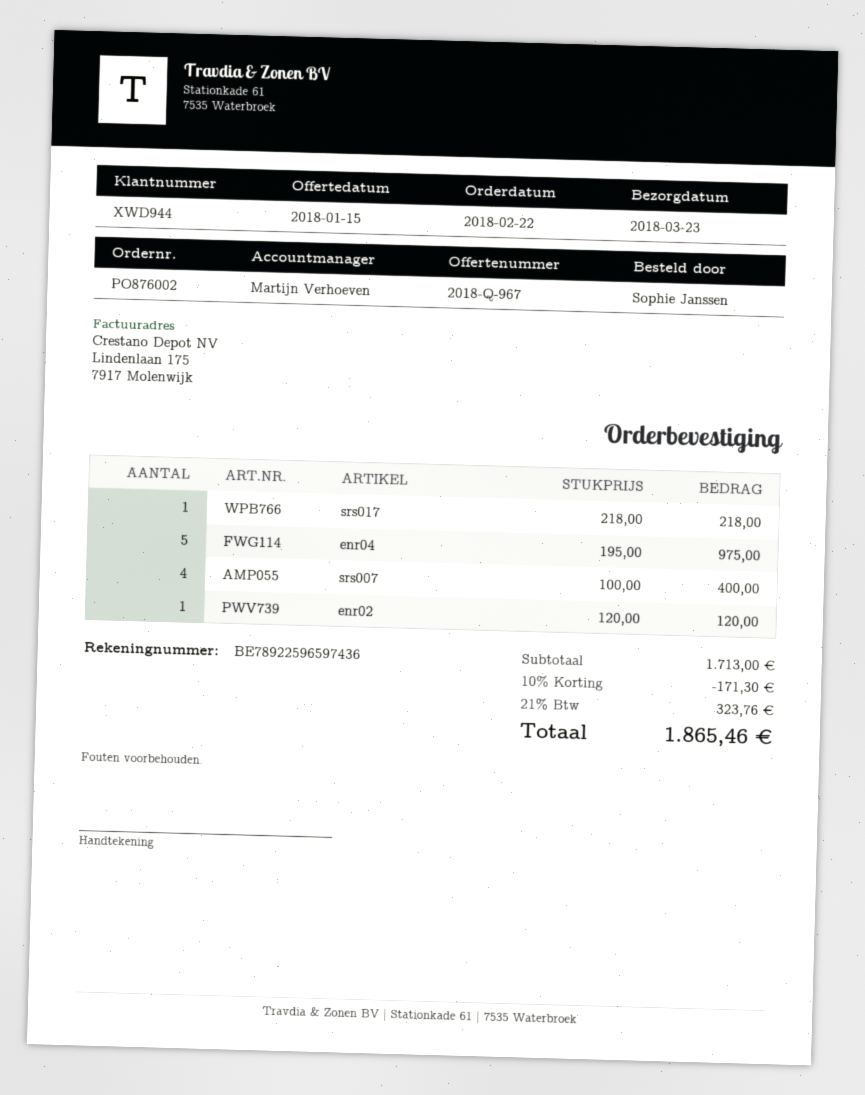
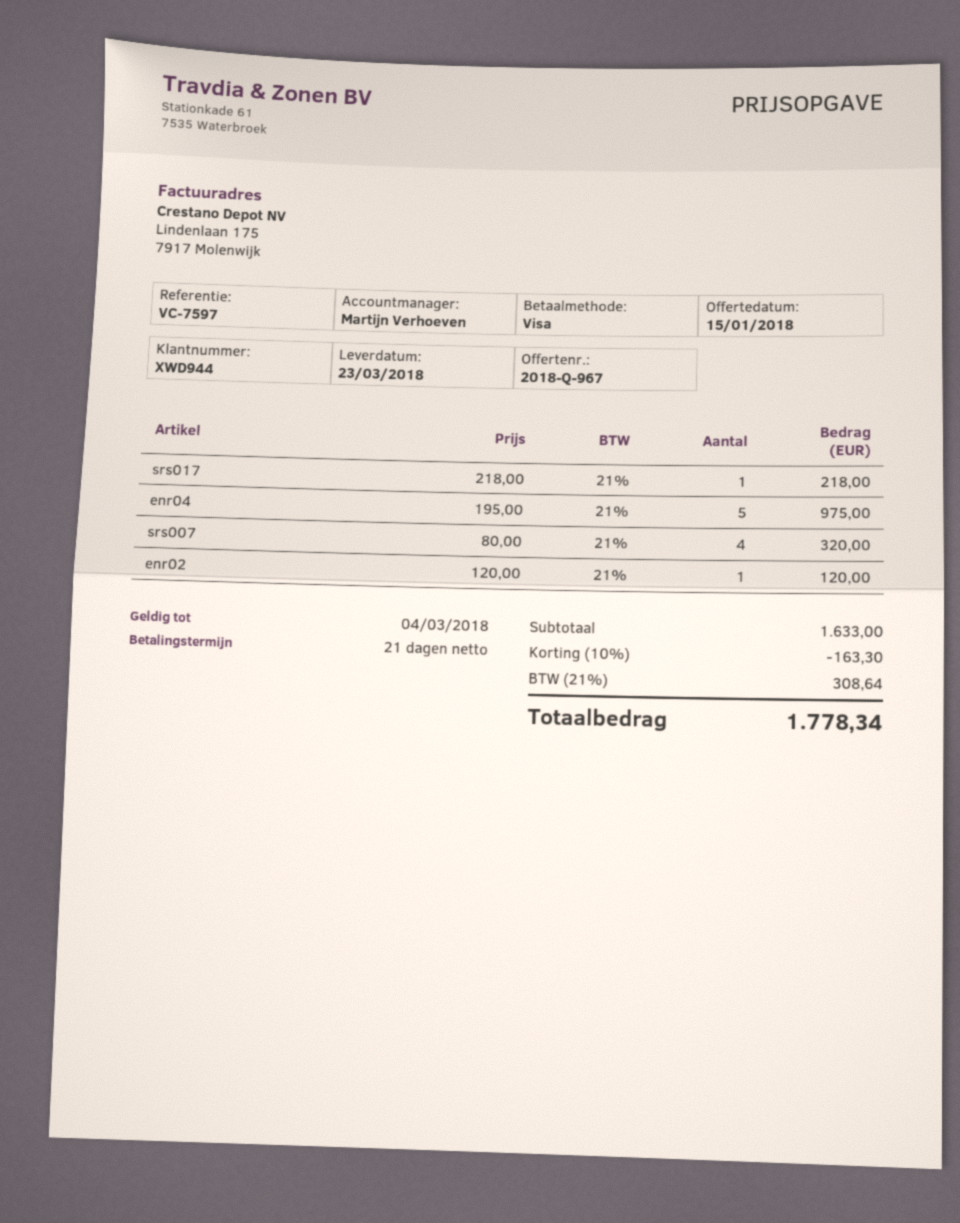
srs007: 4 x 100.00 = 400.00 -> 4 x 80.00 = 320.00
subtotal: 1713.00 -> 1633.00
discount: 10% = 171.30 -> 10% = 163.30
tax: 21% = 323.76 -> 21% = 308.64
total: 1865.46 -> 1778.34

